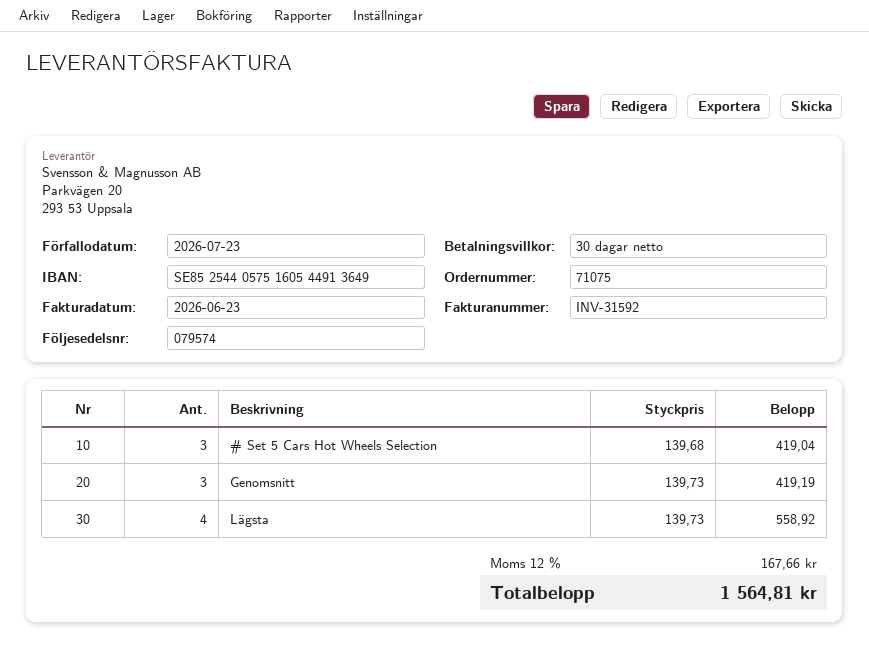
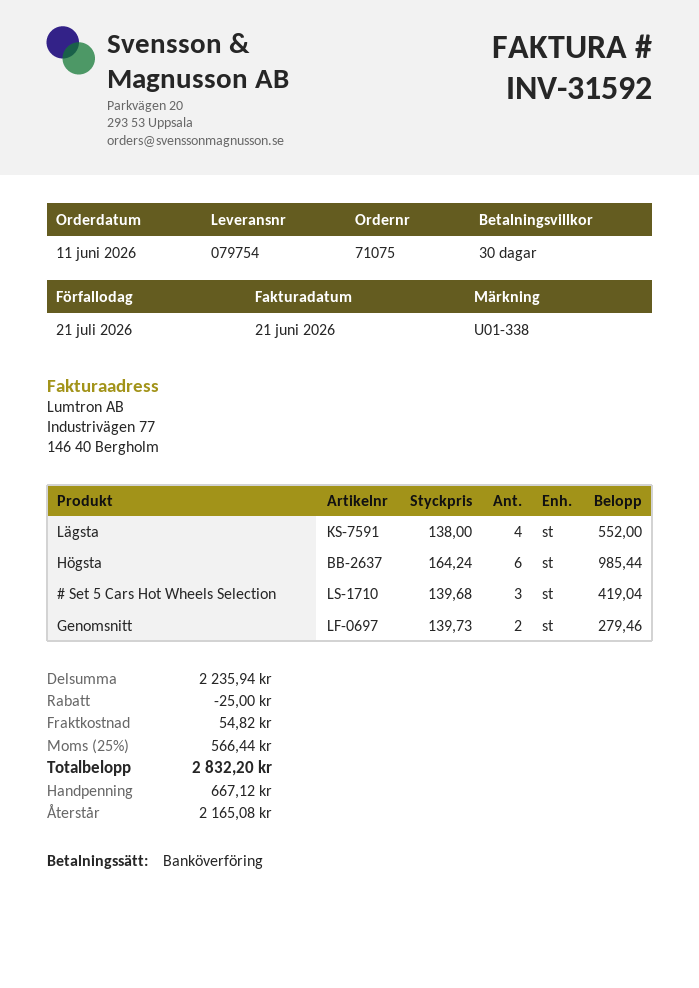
delivery note number: 079574 -> 079754
invoice date: 2026-06-23 -> 2026-06-21
due date: 2026-07-23 -> 2026-07-21
Genomsnitt: 3 x 139.73 = 419.19 -> 2 x 139.73 = 279.46
Lägsta: 4 x 139.73 = 558.92 -> 4 x 138.00 = 552.00
Högsta: none -> 6 x 164.24 = 985.44
discount: none -> 25.00
shipping: none -> 54.82
tax: 12% = 167.66 -> 25% = 566.44
total: 1564.81 -> 2832.20

